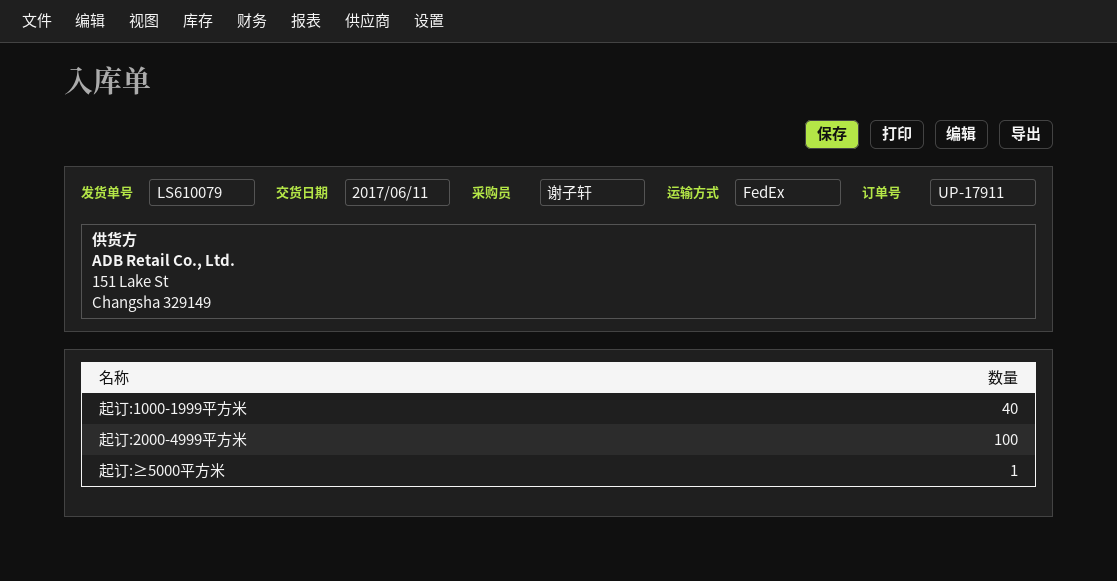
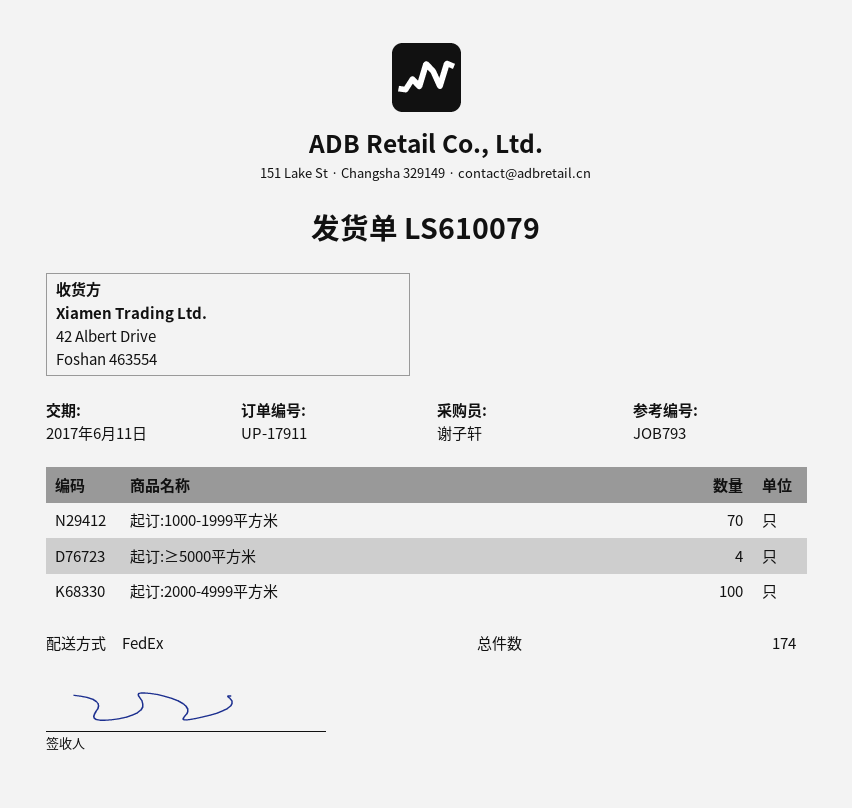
起订:1000-1999平方米: 40 -> 70
起订:≥5000平方米: 1 -> 4

